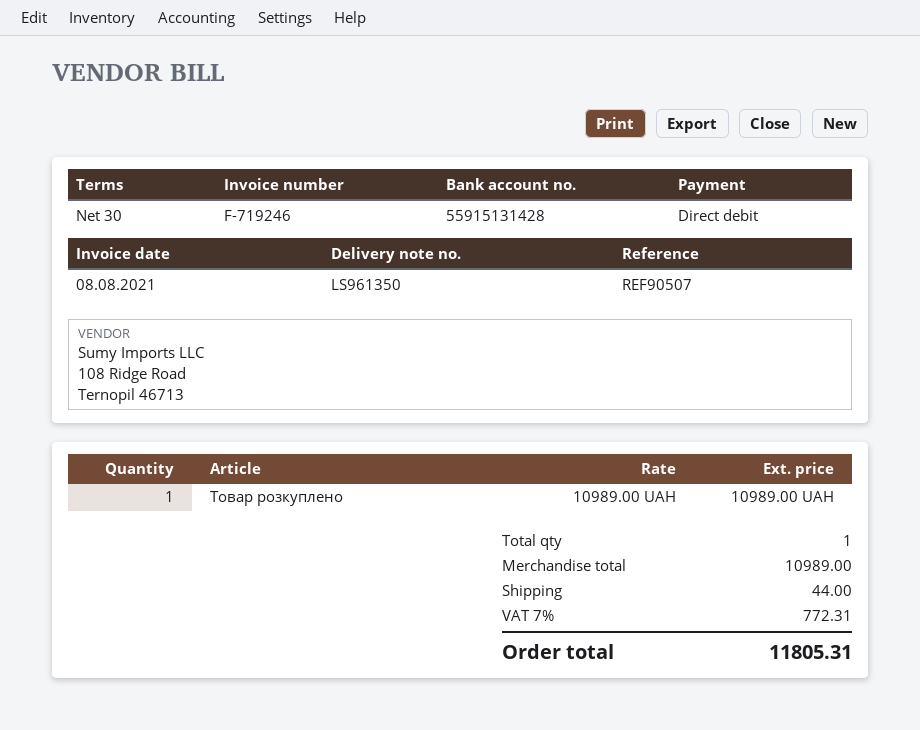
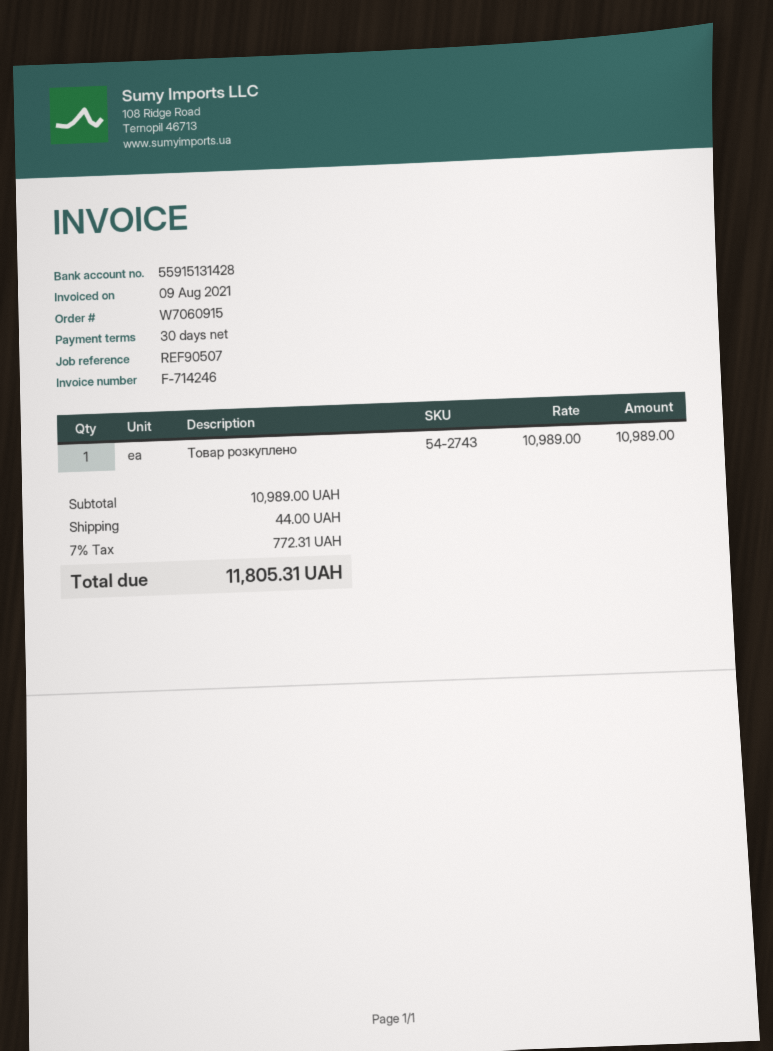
invoice number: F-719246 -> F-714246
invoice date: 2021-08-08 -> 2021-08-09

